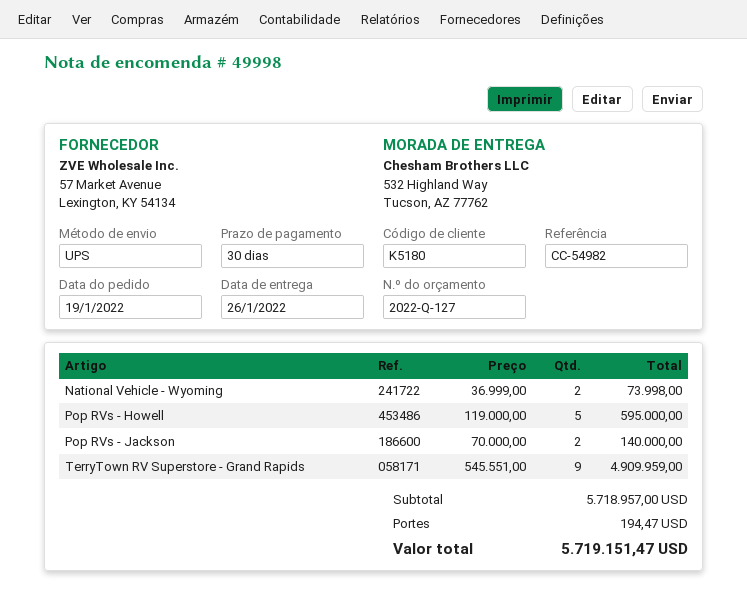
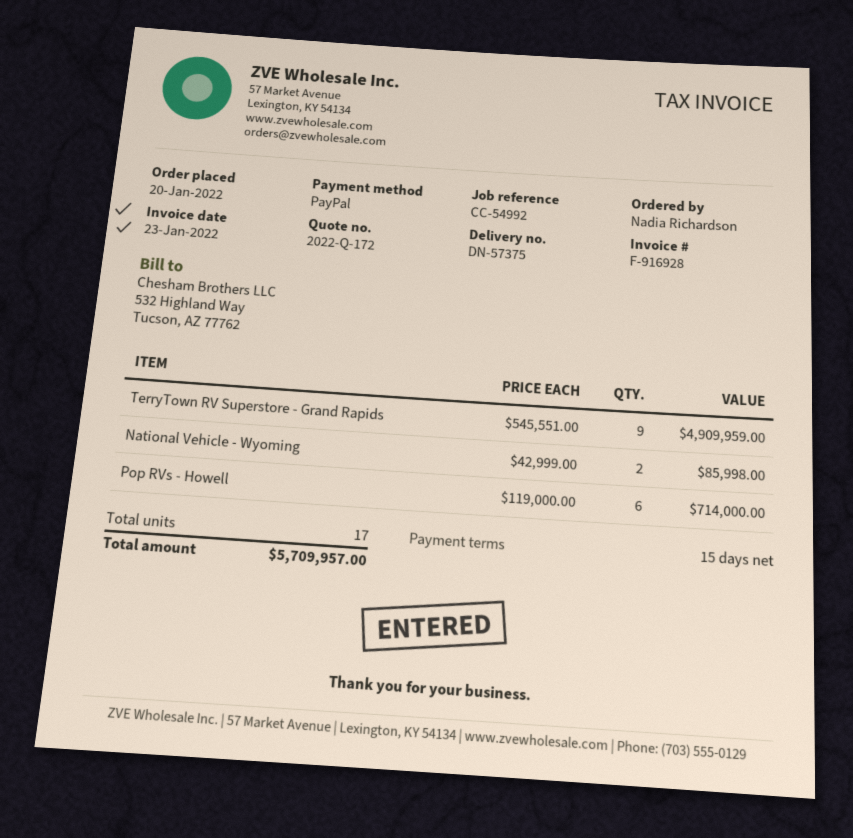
quote number: 2022-Q-127 -> 2022-Q-172
order date: 2022-01-19 -> 2022-01-20
payment terms: 30 days -> 15 days
reference: CC-54982 -> CC-54992
National Vehicle - Wyoming: 2 x 36999.00 = 73998.00 -> 2 x 42999.00 = 85998.00
Pop RVs - Howell: 5 x 119000.00 = 595000.00 -> 6 x 119000.00 = 714000.00
Pop RVs - Jackson: 2 x 70000.00 = 140000.00 -> none
shipping: 194.47 -> none
total: 5719151.47 -> 5709957.00

